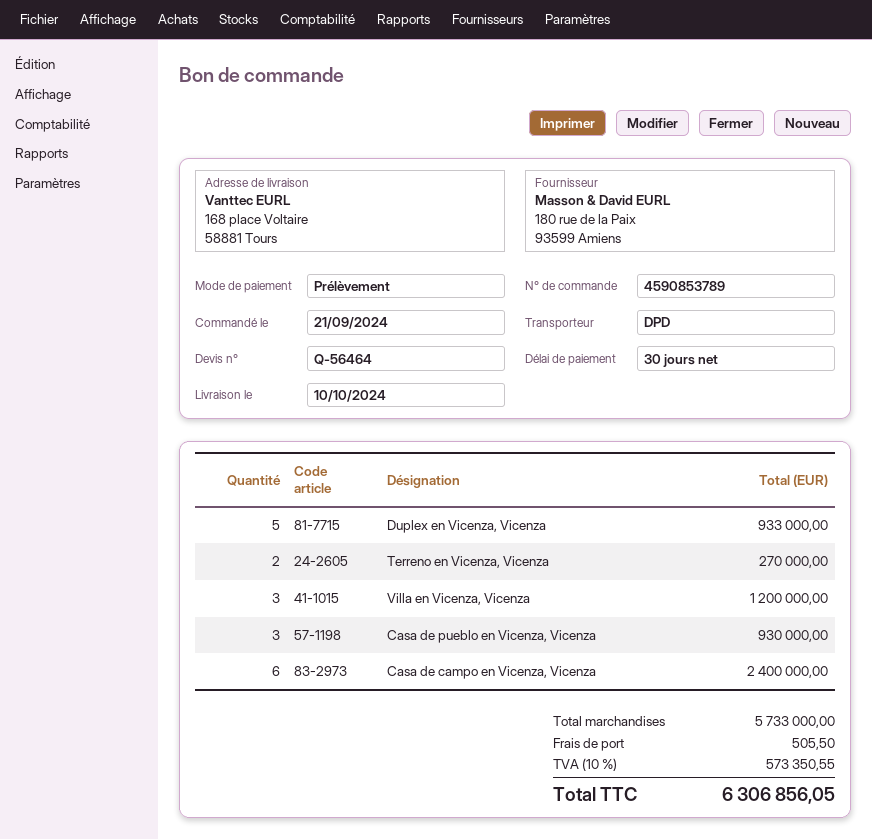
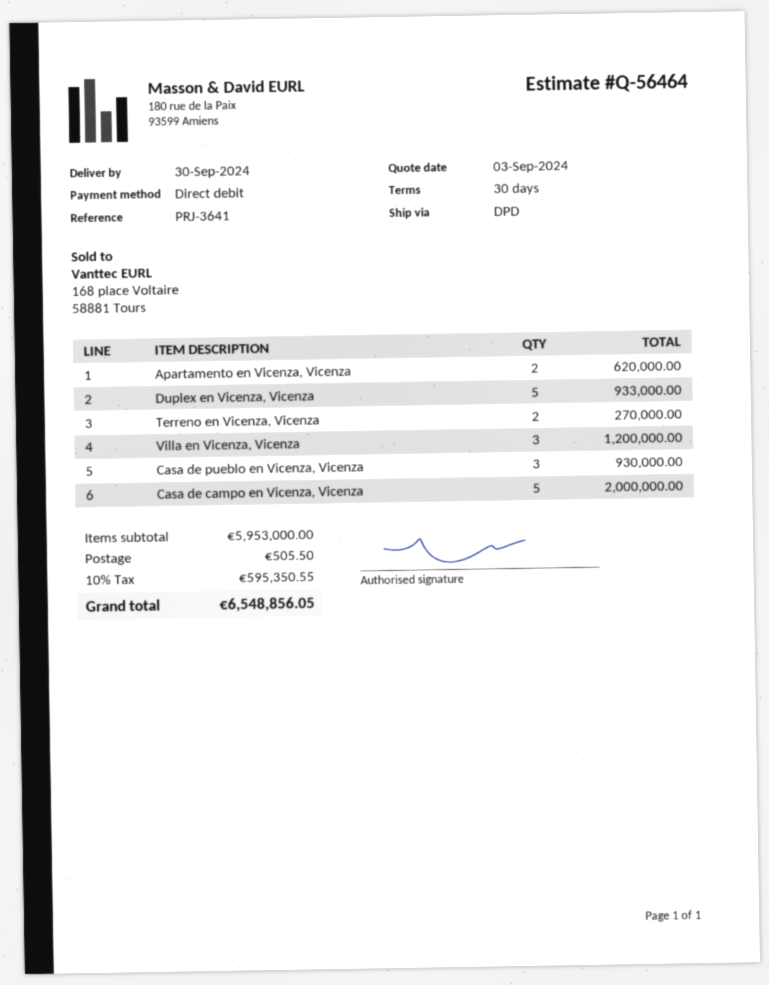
delivery date: 2024-10-10 -> 2024-09-30
Casa de campo en Vicenza, Vicenza: 6 for 2400000.00 -> 5 for 2000000.00
Apartamento en Vicenza, Vicenza: none -> 2 for 620000.00
subtotal: 5733000.00 -> 5953000.00
tax: 10% = 573350.55 -> 10% = 595350.55
total: 6306856.05 -> 6548856.05

